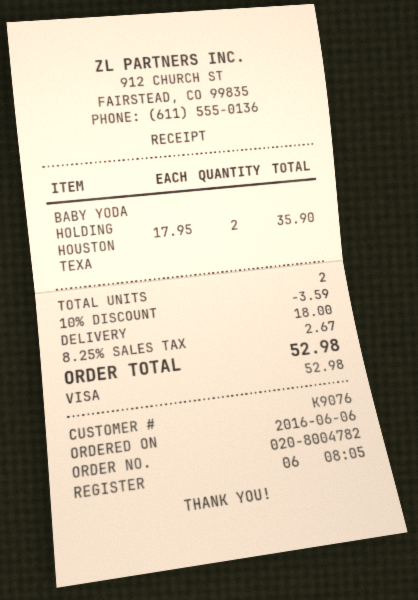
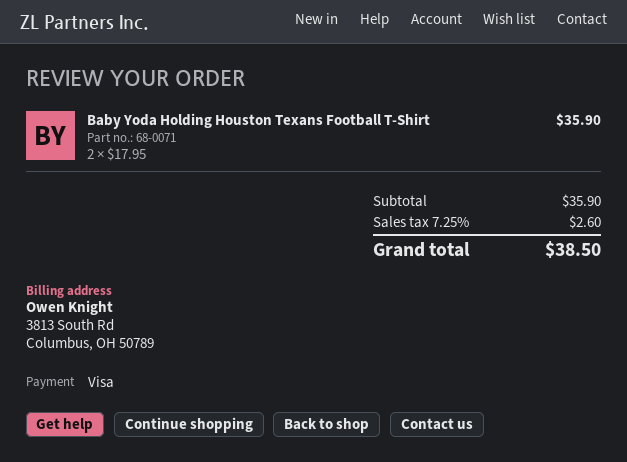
discount: 10% = 3.59 -> none
shipping: 18.00 -> none
tax: 8.25% = 2.67 -> 7.25% = 2.60
total: 52.98 -> 38.50

